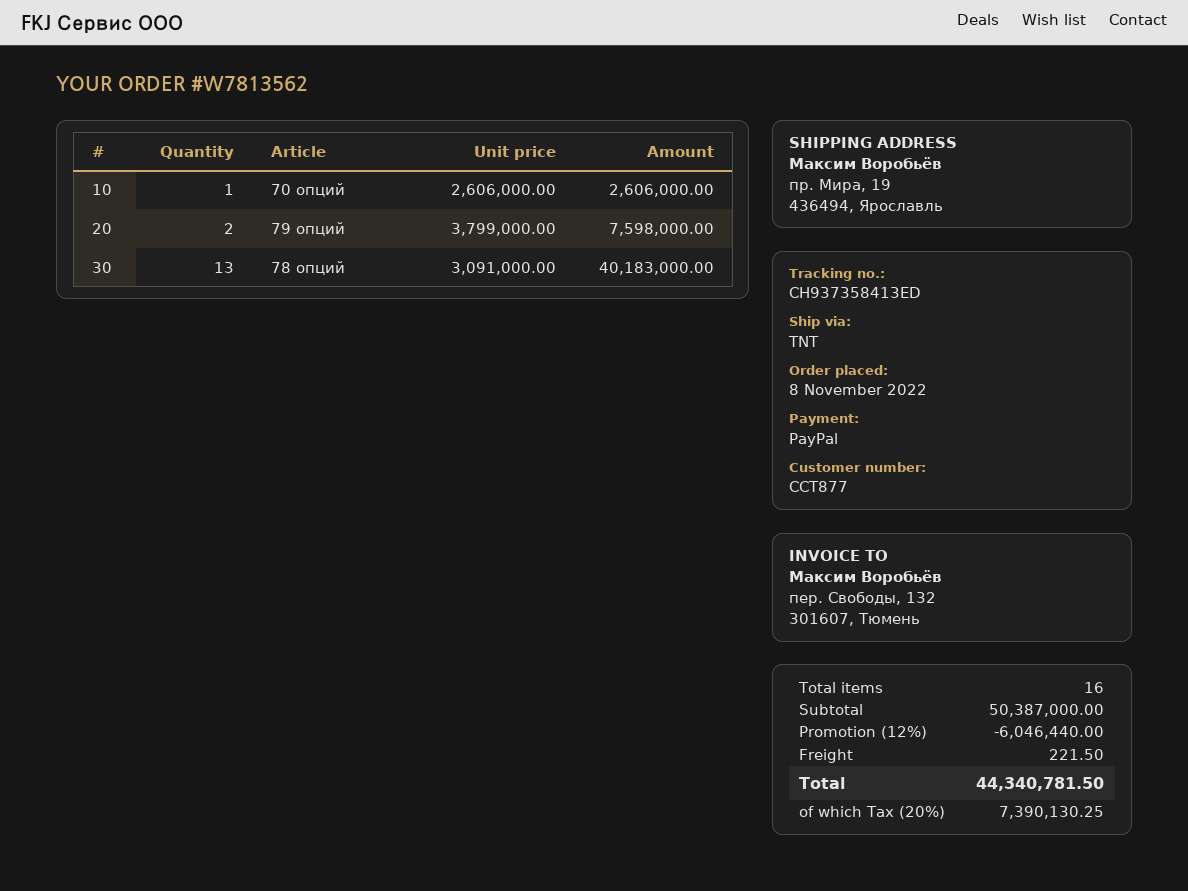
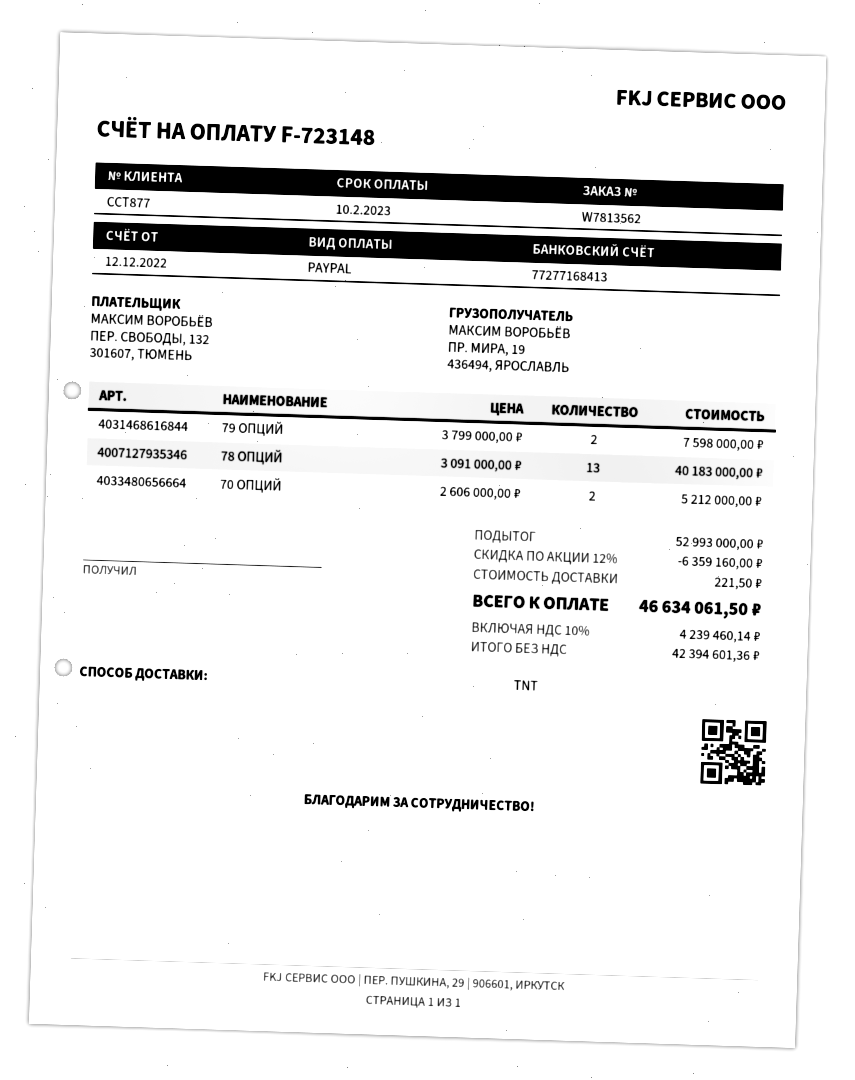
70 опций: 1 x 2606000.00 = 2606000.00 -> 2 x 2606000.00 = 5212000.00
subtotal: 50387000.00 -> 52993000.00
discount: 12% = 6046440.00 -> 12% = 6359160.00
tax: 20% = 7390130.25 -> 10% = 4239460.14
total: 44340781.50 -> 46634061.50

